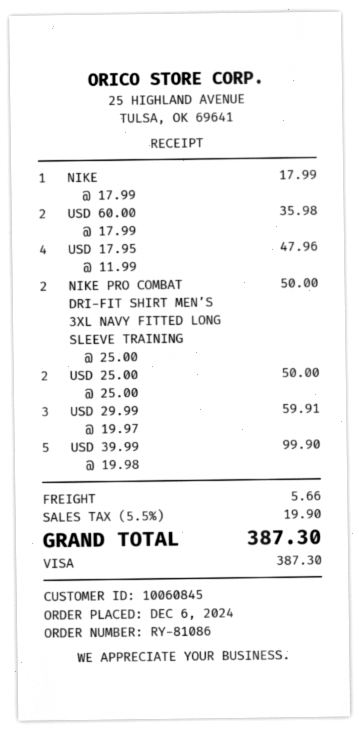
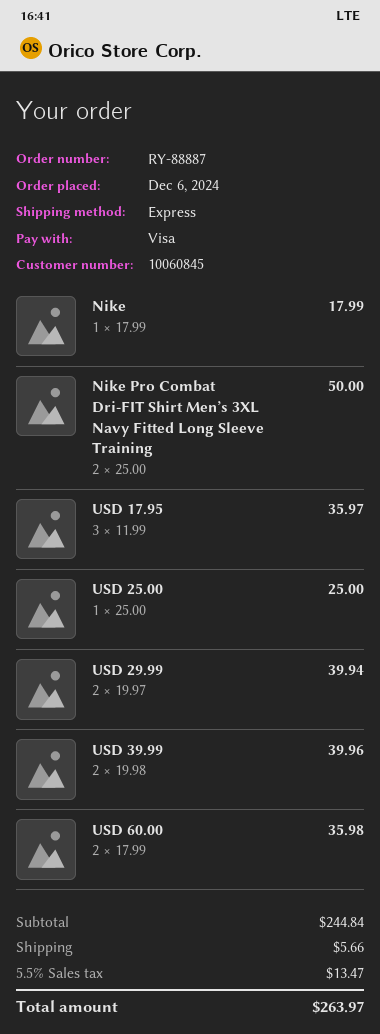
order number: RY-81086 -> RY-88887
USD 17.95: 4 x 11.99 = 47.96 -> 3 x 11.99 = 35.97
USD 25.00: 2 x 25.00 = 50.00 -> 1 x 25.00 = 25.00
USD 29.99: 3 x 19.97 = 59.91 -> 2 x 19.97 = 39.94
USD 39.99: 5 x 19.98 = 99.90 -> 2 x 19.98 = 39.96
tax: 5.5% = 19.90 -> 5.5% = 13.47
total: 387.30 -> 263.97

